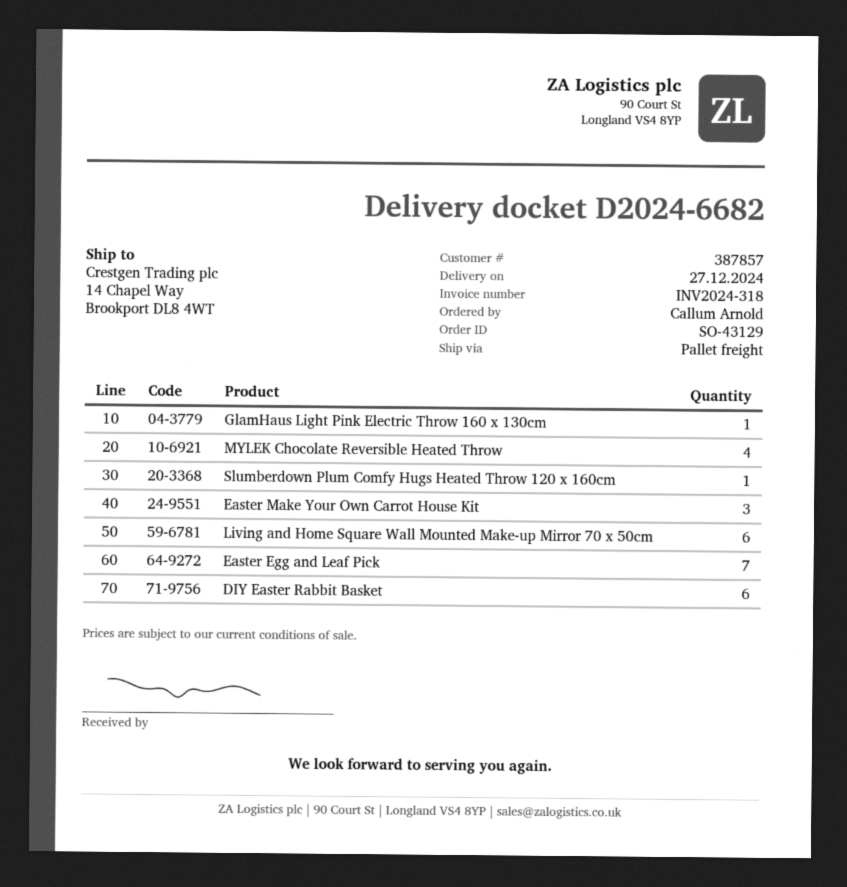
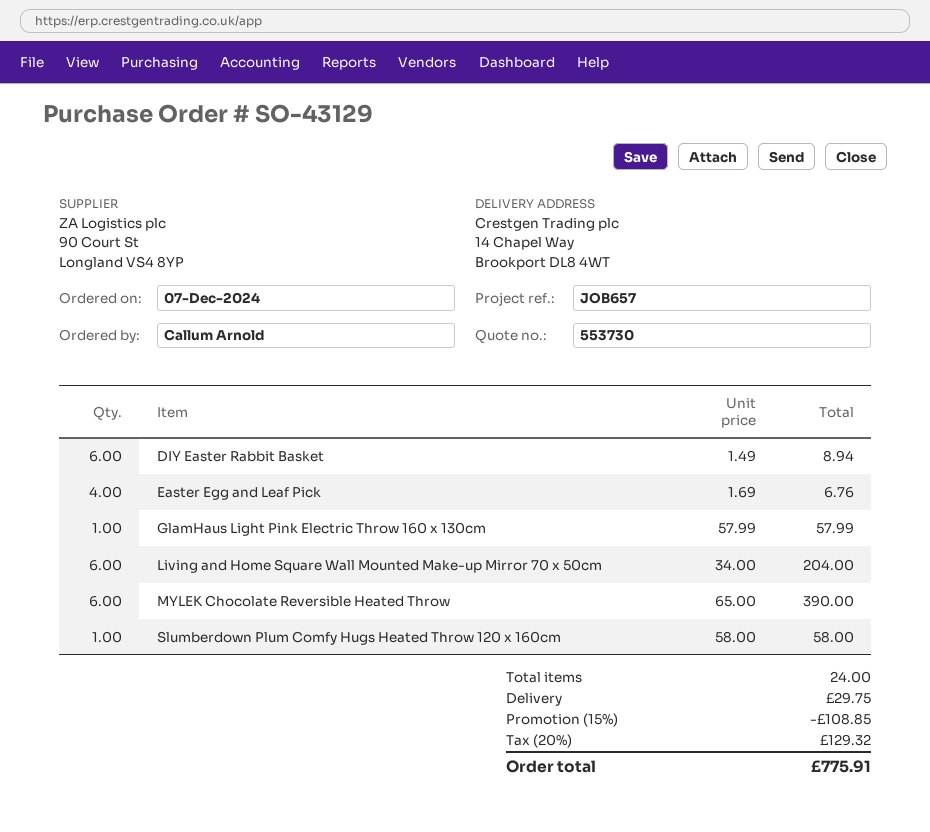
MYLEK Chocolate Reversible Heated Throw: 4 -> 6
Easter Make Your Own Carrot House Kit: 3 -> none
Easter Egg and Leaf Pick: 7 -> 4

